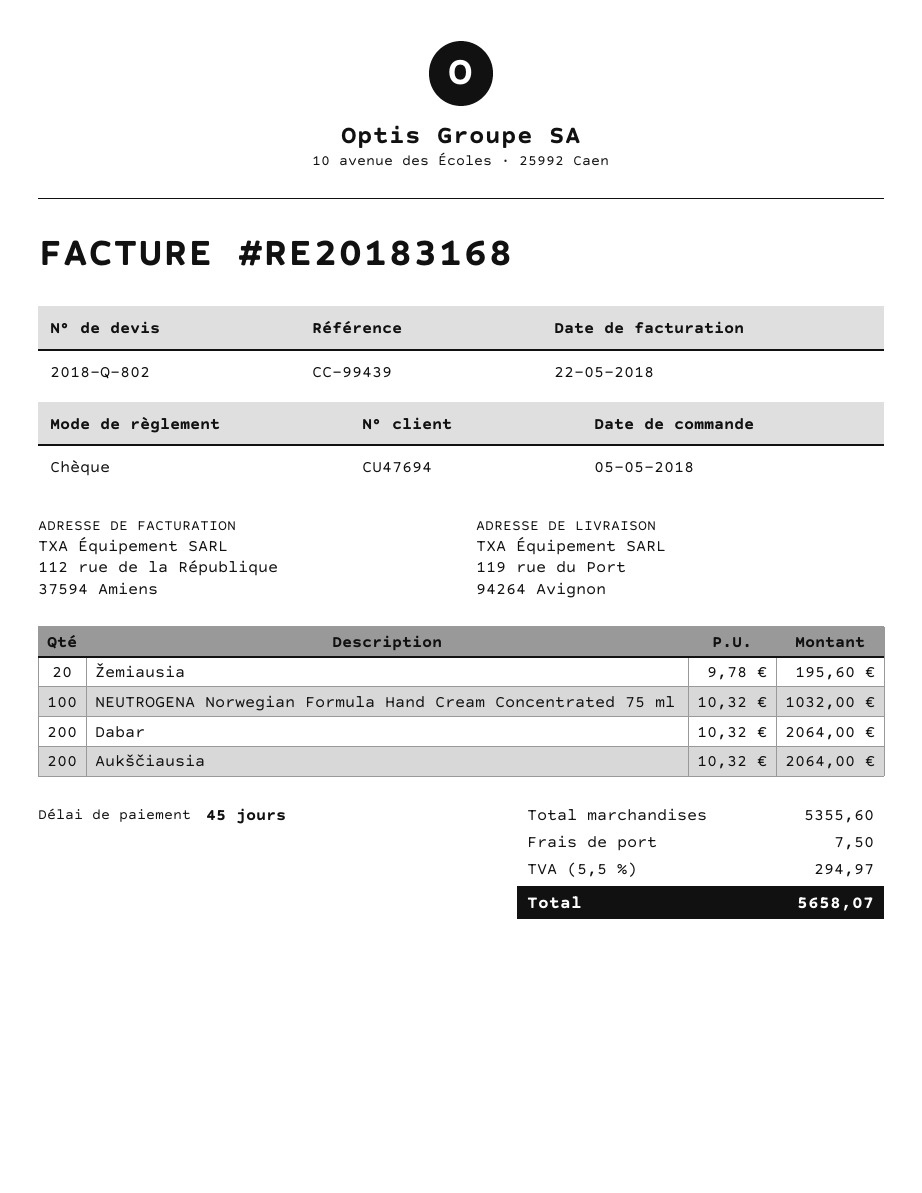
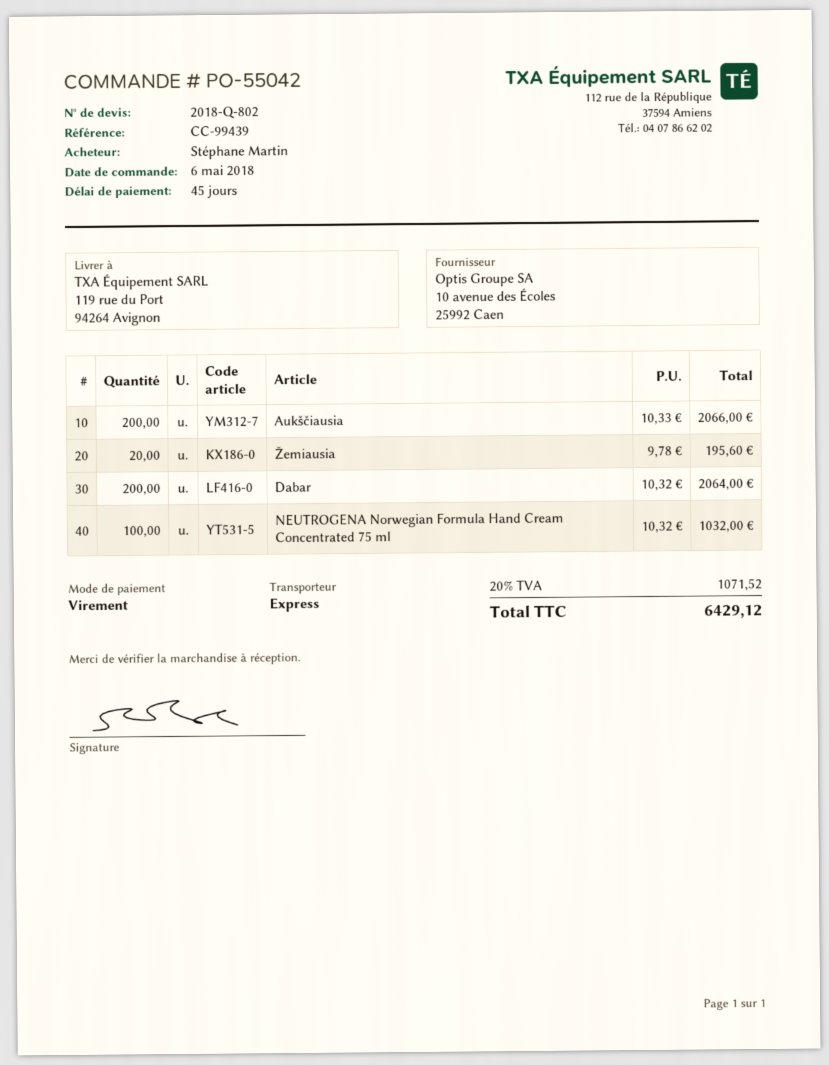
order date: 2018-05-05 -> 2018-05-06
payment method: cheque -> bank transfer
Aukščiausia: 200 x 10.32 = 2064.00 -> 200 x 10.33 = 2066.00
shipping: 7.50 -> none
tax: 5.5% = 294.97 -> 20% = 1071.52
total: 5658.07 -> 6429.12

